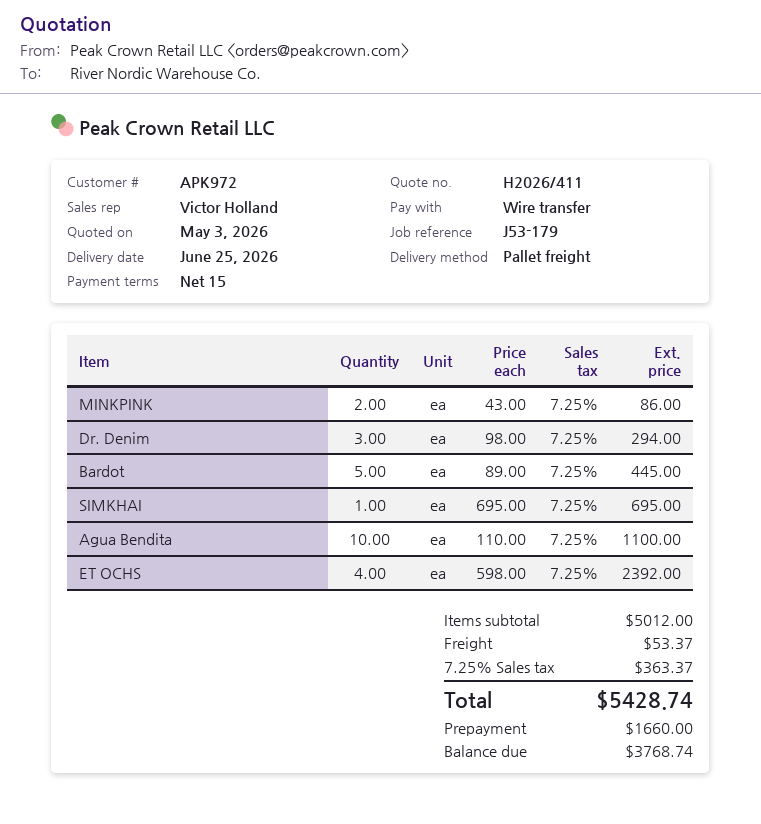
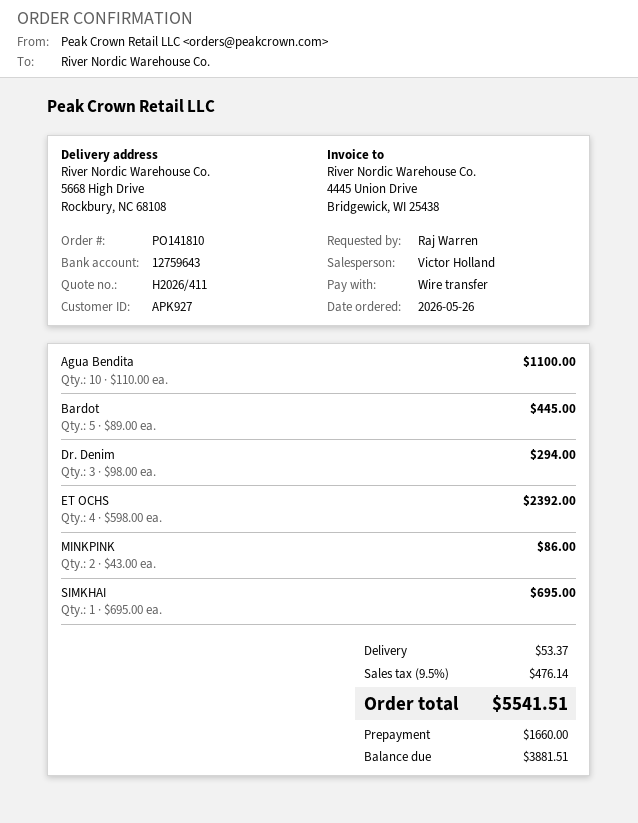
customer number: APK972 -> APK927
tax: 7.25% = 363.37 -> 9.5% = 476.14
total: 5428.74 -> 5541.51
balance: 3768.74 -> 3881.51

